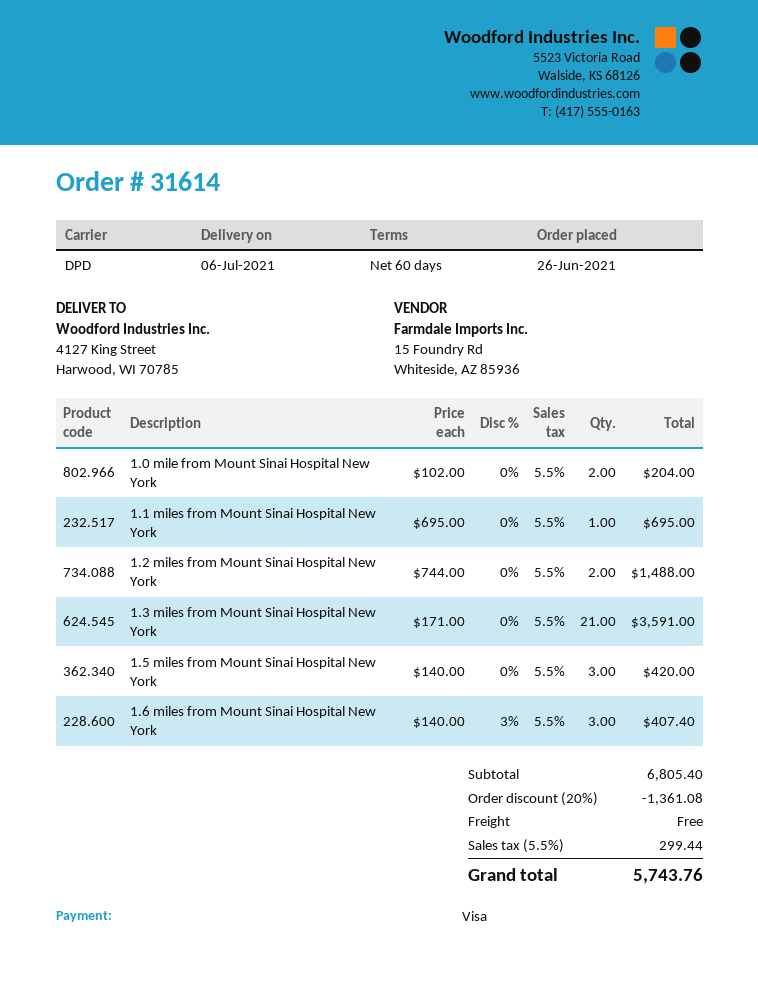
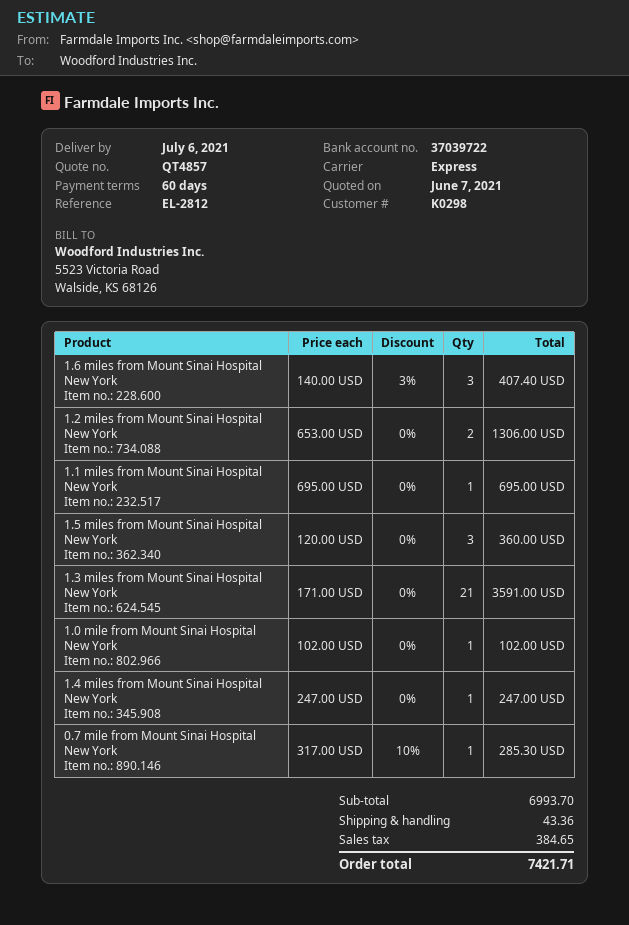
shipping method: DPD -> express
1.0 mile from Mount Sinai Hospital New York: 2 x 102.00 = 204.00 -> 1 x 102.00 = 102.00
1.2 miles from Mount Sinai Hospital New York: 2 x 744.00 = 1488.00 -> 2 x 653.00 = 1306.00
1.5 miles from Mount Sinai Hospital New York: 3 x 140.00 = 420.00 -> 3 x 120.00 = 360.00
1.4 miles from Mount Sinai Hospital New York: none -> 1 x 247.00 = 247.00
0.7 mile from Mount Sinai Hospital New York: none -> 1 x 317.00 - 10% = 285.30
subtotal: 6805.40 -> 6993.70
discount: 20% = 1361.08 -> none
shipping: 0.00 -> 43.36
tax: 299.44 -> 384.65
total: 5743.76 -> 7421.71

